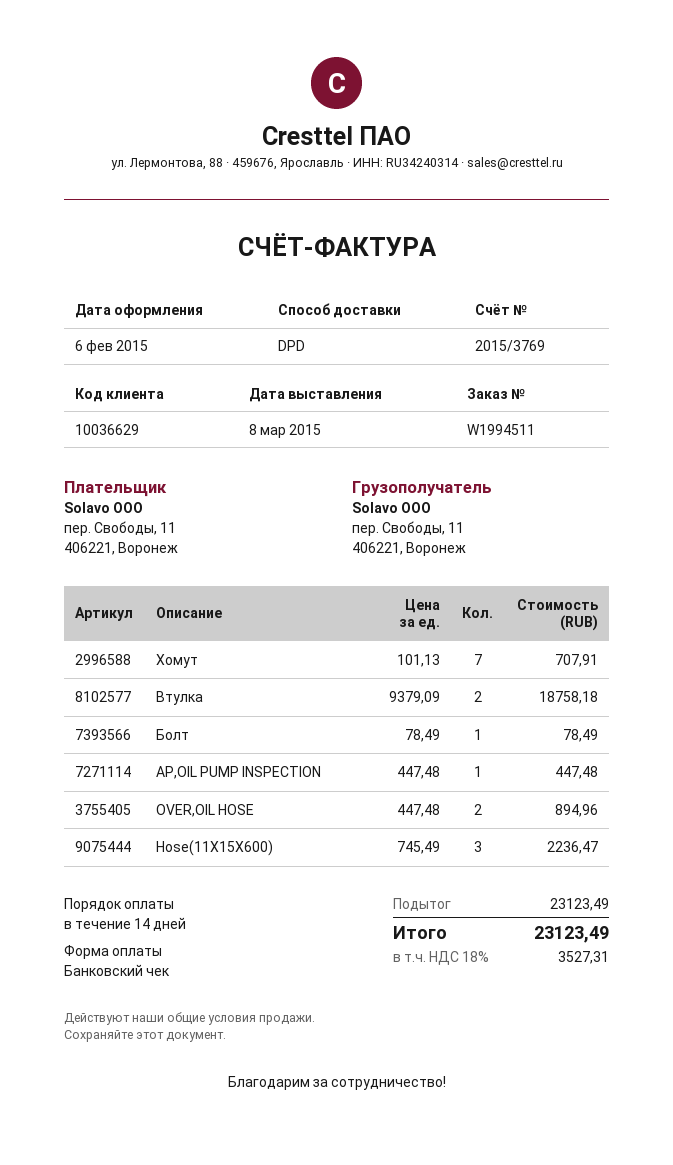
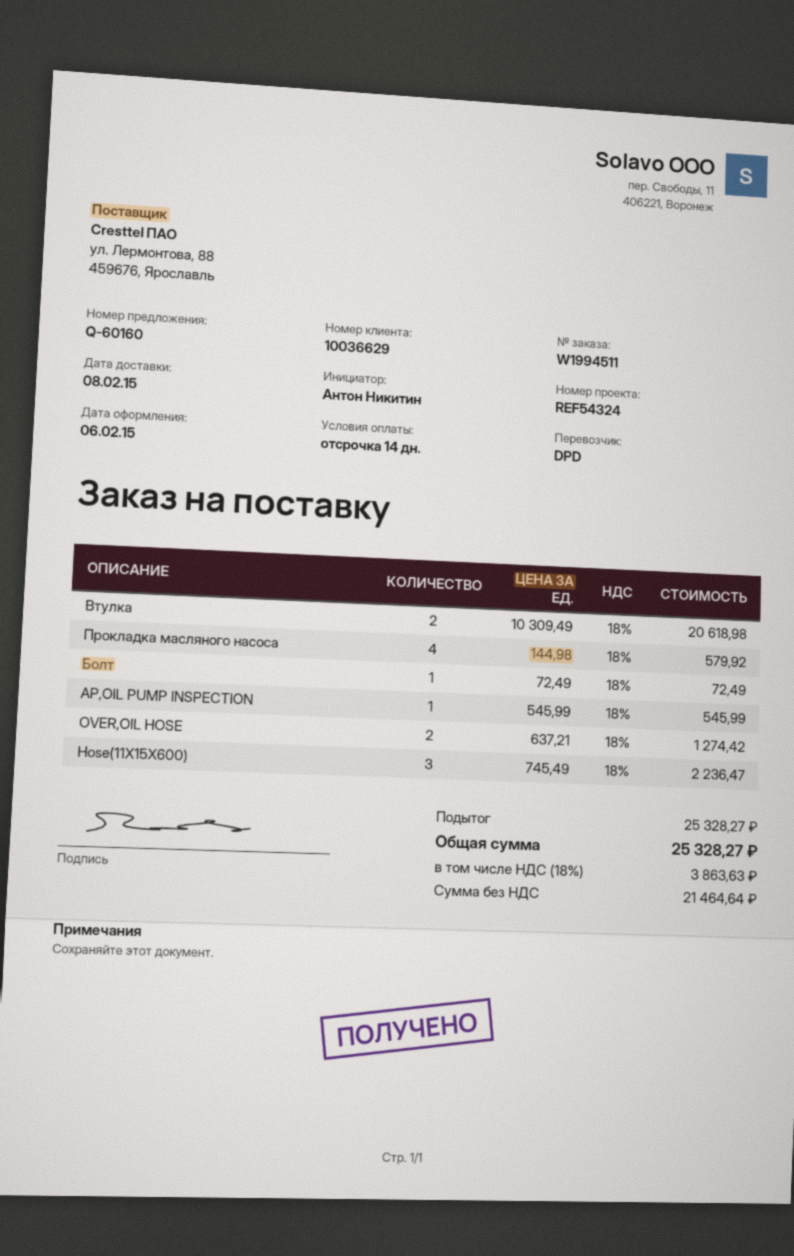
Хомут: 7 x 101.13 = 707.91 -> none
Втулка: 2 x 9379.09 = 18758.18 -> 2 x 10309.49 = 20618.98
Болт: 1 x 78.49 = 78.49 -> 1 x 72.49 = 72.49
AP,OIL PUMP INSPECTION: 1 x 447.48 = 447.48 -> 1 x 545.99 = 545.99
OVER,OIL HOSE: 2 x 447.48 = 894.96 -> 2 x 637.21 = 1274.42
Прокладка масляного насоса: none -> 4 x 144.98 = 579.92
subtotal: 23123.49 -> 25328.27
tax: 18% = 3527.31 -> 18% = 3863.63
total: 23123.49 -> 25328.27

